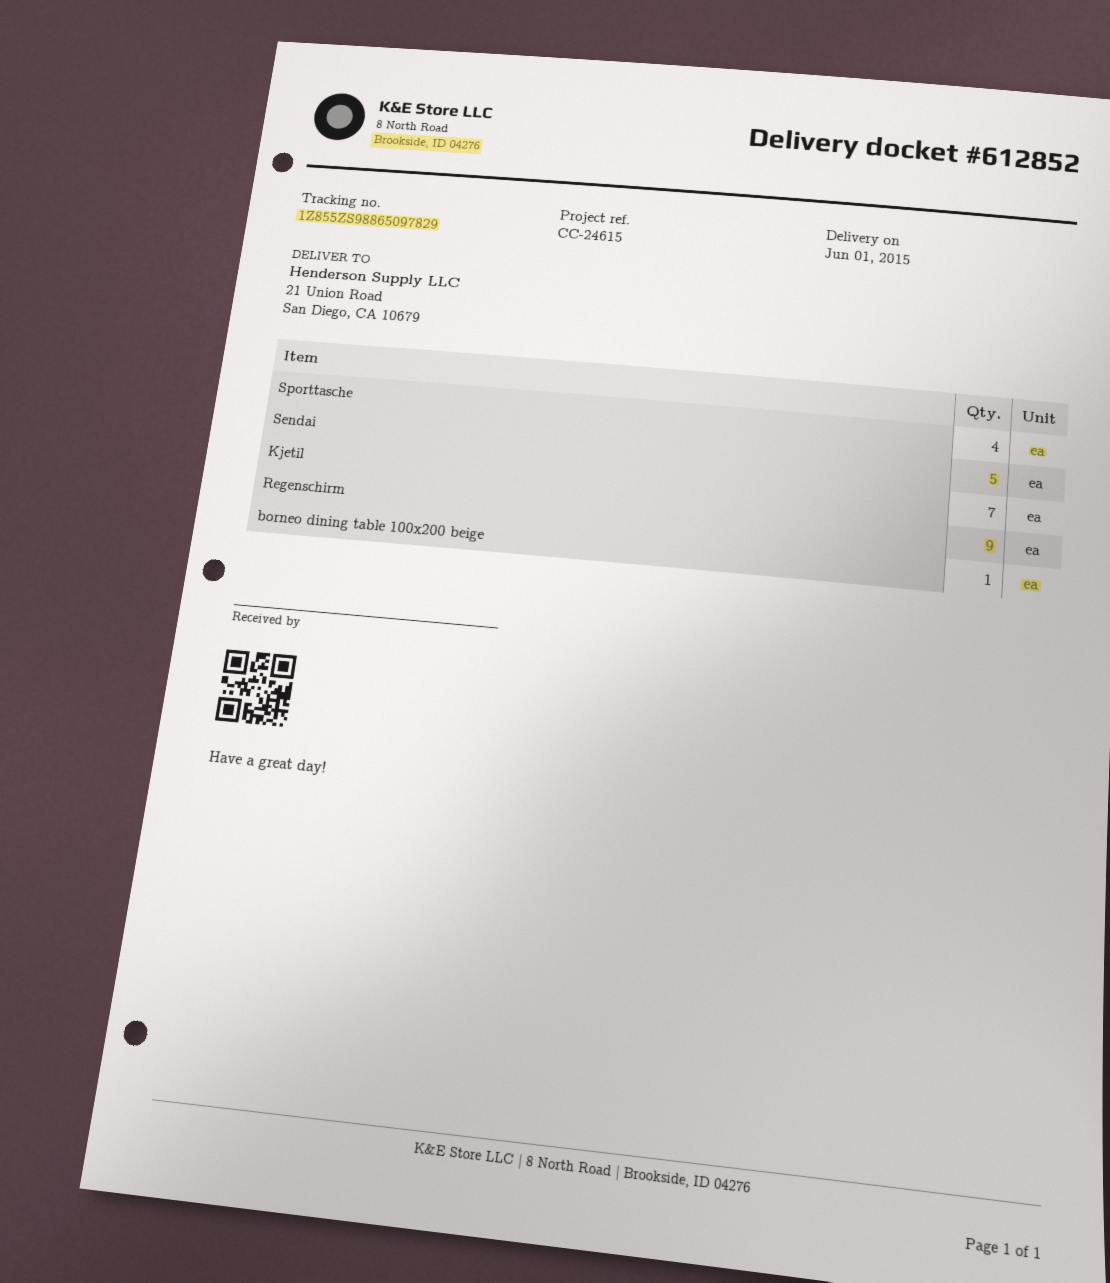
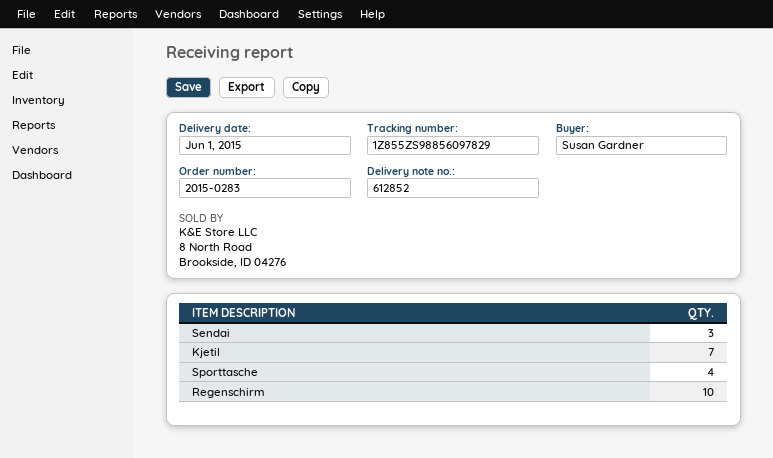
tracking number: 1Z855ZS98865097829 -> 1Z855ZS98856097829
Sendai: 5 -> 3
Regenschirm: 9 -> 10
borneo dining table 100x200 beige: 1 -> none

